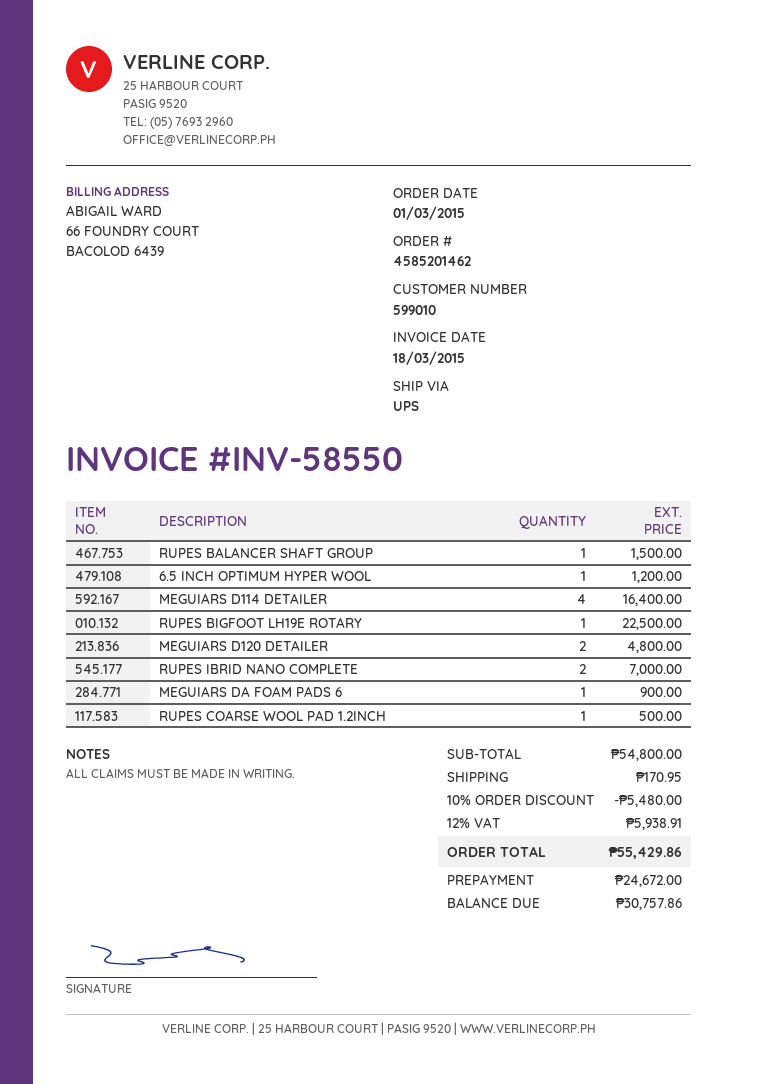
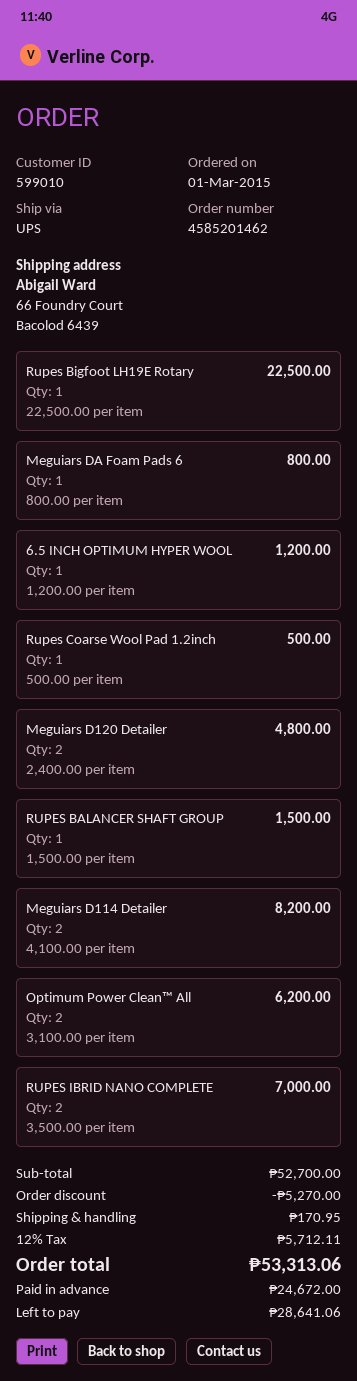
MEGUIARS D114 DETAILER: 4 for 16400.00 -> 2 for 8200.00
MEGUIARS DA FOAM PADS 6: 1 for 900.00 -> 1 for 800.00
Optimum Power Clean™ All: none -> 2 for 6200.00
subtotal: 54800.00 -> 52700.00
discount: 5480.00 -> 5270.00
tax: 12% = 5938.91 -> 12% = 5712.11
total: 55429.86 -> 53313.06
balance: 30757.86 -> 28641.06

